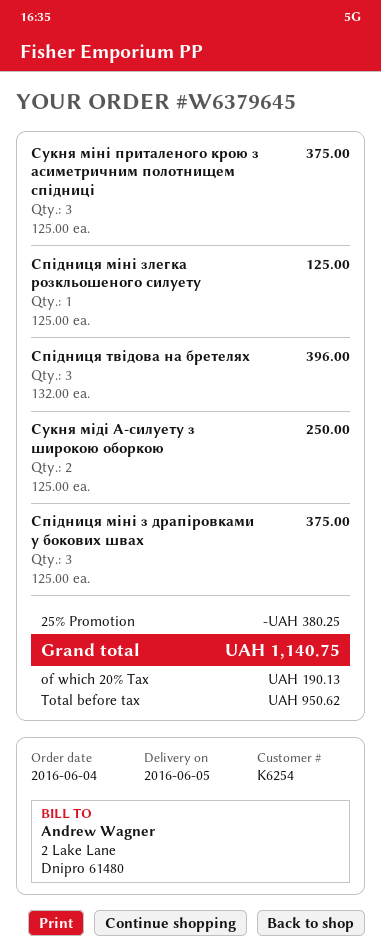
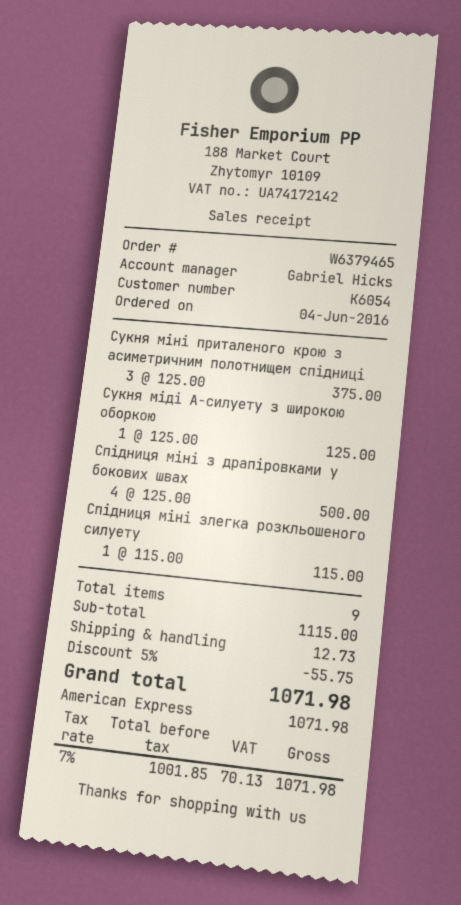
order number: W6379645 -> W6379465
customer number: K6254 -> K6054
Спідниця міні злегка розкльошеного силуету: 1 x 125.00 = 125.00 -> 1 x 115.00 = 115.00
Спідниця твідова на бретелях: 3 x 132.00 = 396.00 -> none
Сукня міді А-силуету з широкою оборкою: 2 x 125.00 = 250.00 -> 1 x 125.00 = 125.00
Спідниця міні з драпіровками у бокових швах: 3 x 125.00 = 375.00 -> 4 x 125.00 = 500.00
discount: 25% = 380.25 -> 5% = 55.75
shipping: none -> 12.73
net: 950.62 -> 1001.85
tax: 20% = 190.13 -> 7% = 70.13
total: 1140.75 -> 1071.98

